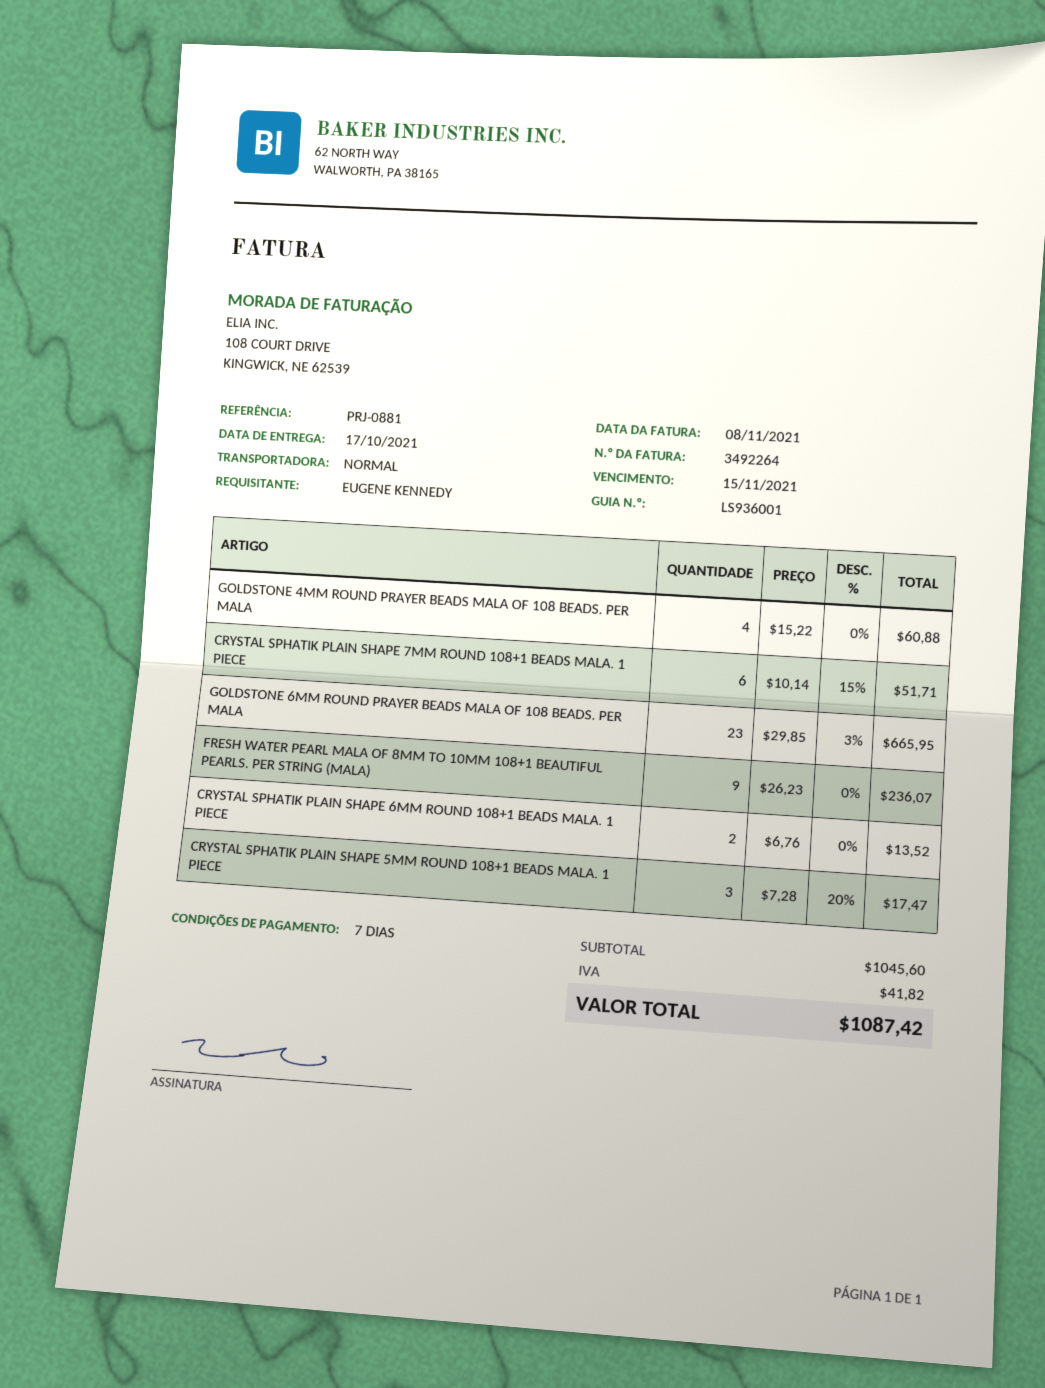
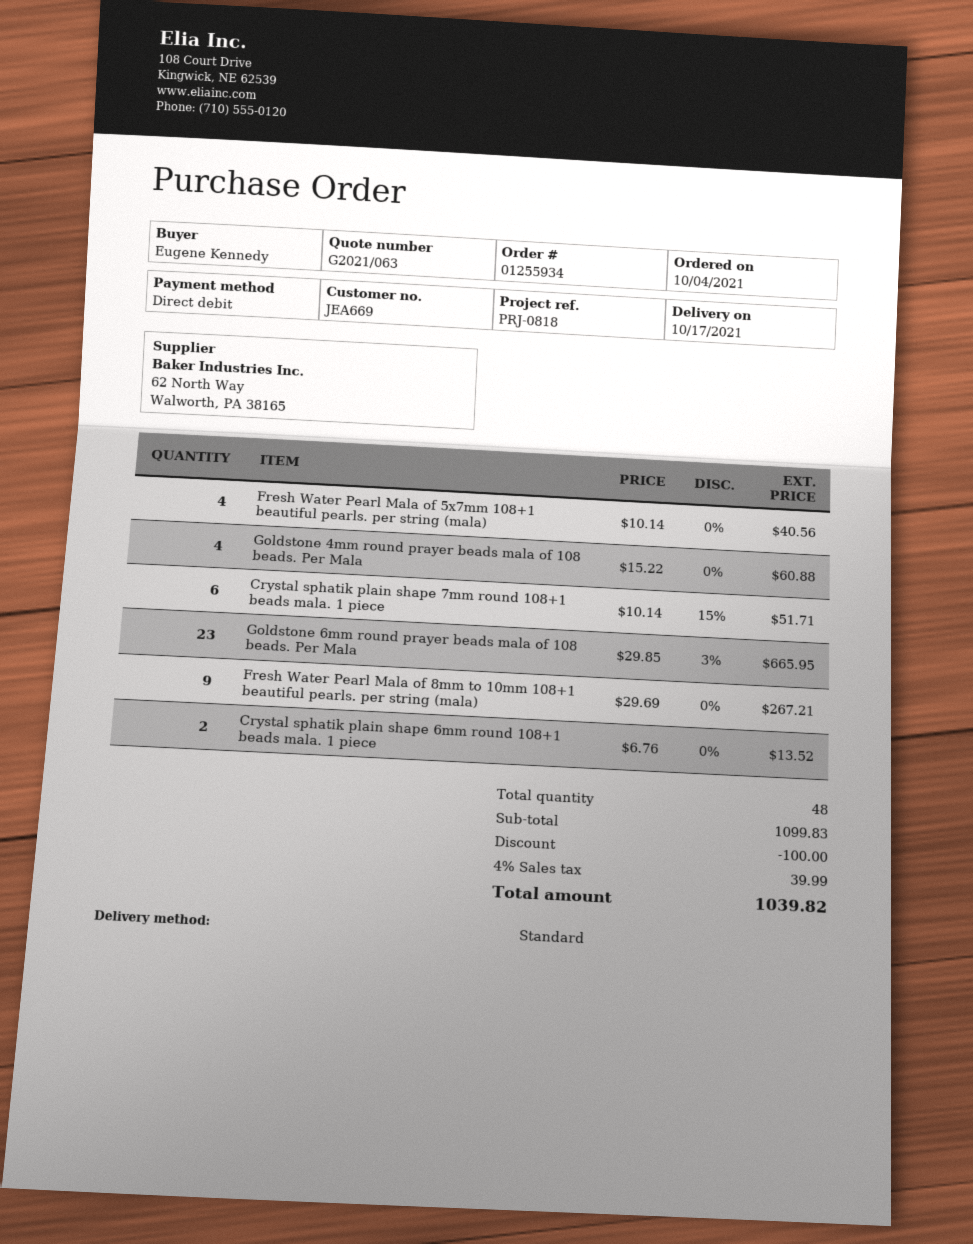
reference: PRJ-0881 -> PRJ-0818
FRESH WATER PEARL MALA OF 8MM TO 10MM 108+1 BEAUTIFUL PEARLS. PER STRING (MALA): 9 x 26.23 = 236.07 -> 9 x 29.69 = 267.21
CRYSTAL SPHATIK PLAIN SHAPE 5MM ROUND 108+1 BEADS MALA. 1 PIECE: 3 x 7.28 - 20% = 17.47 -> none
Fresh Water Pearl Mala of 5x7mm 108+1 beautiful pearls. per string (mala): none -> 4 x 10.14 = 40.56
subtotal: 1045.60 -> 1099.83
discount: none -> 100.00
tax: 41.82 -> 39.99
total: 1087.42 -> 1039.82

